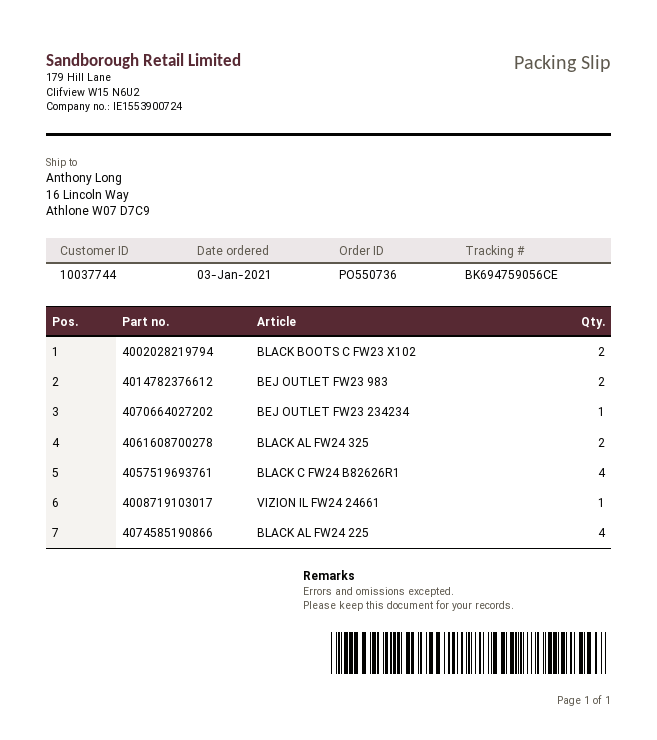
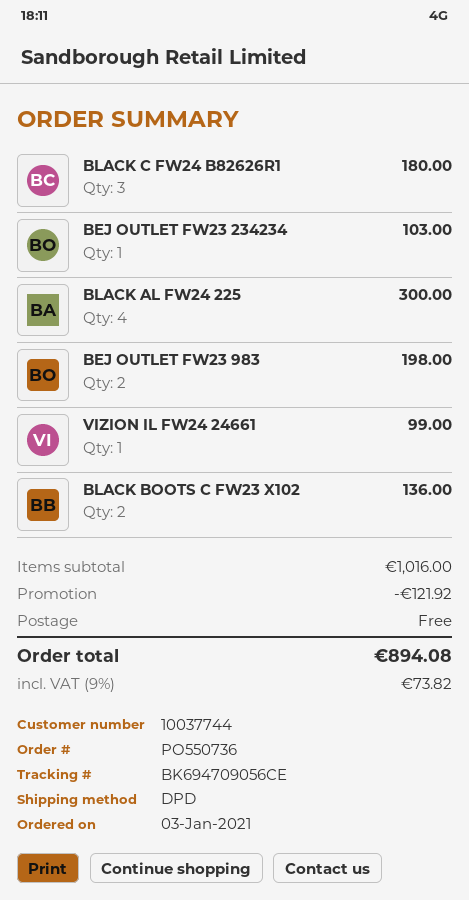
tracking number: BK694759056CE -> BK694709056CE
BLACK AL FW24 325: 2 -> none
BLACK C FW24 B82626R1: 4 -> 3

